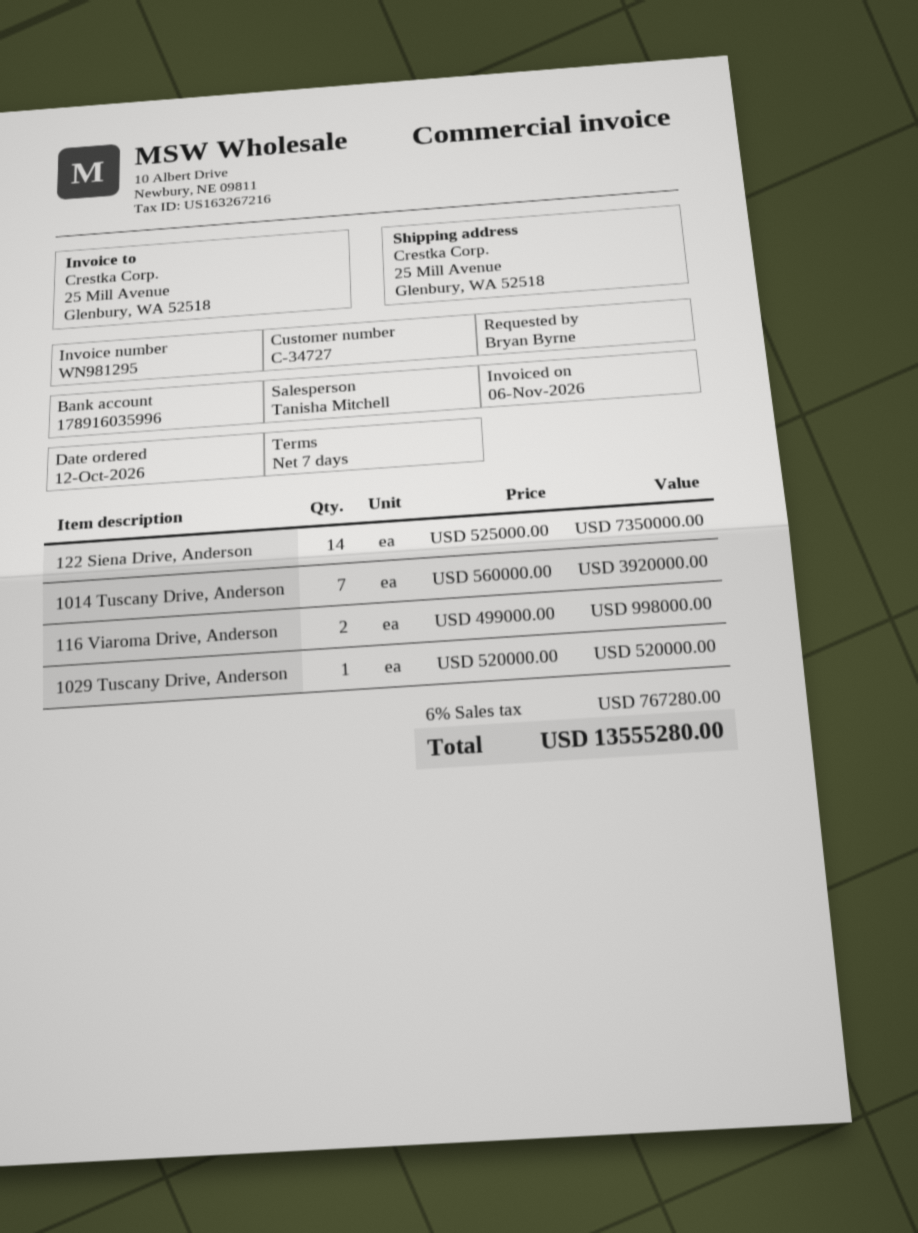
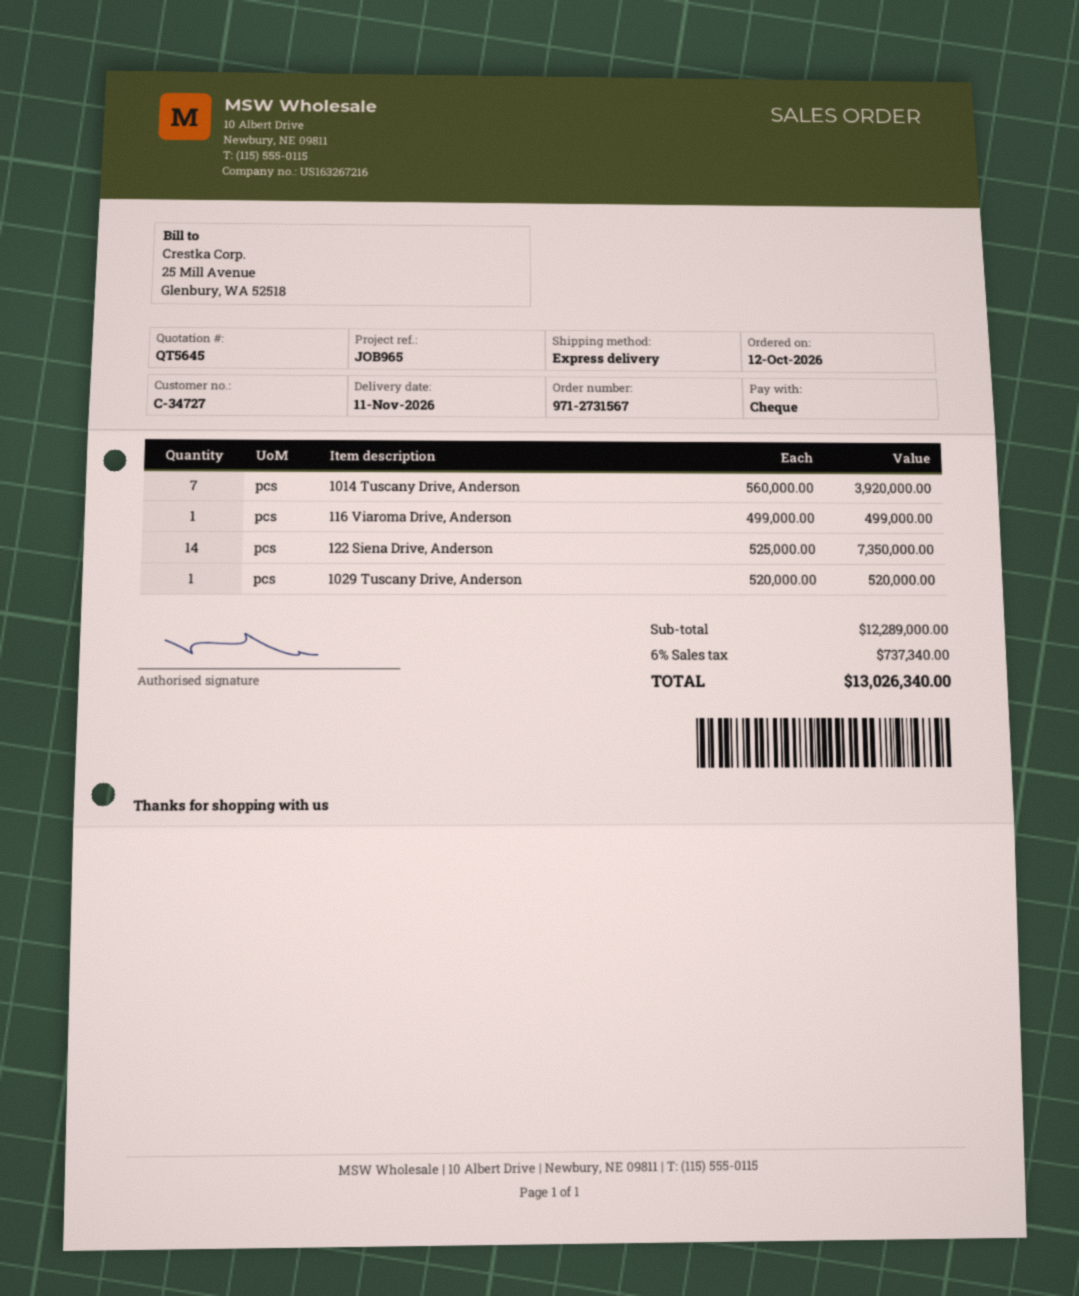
116 Viaroma Drive, Anderson: 2 x 499000.00 = 998000.00 -> 1 x 499000.00 = 499000.00
tax: 6% = 767280.00 -> 6% = 737340.00
total: 13555280.00 -> 13026340.00

